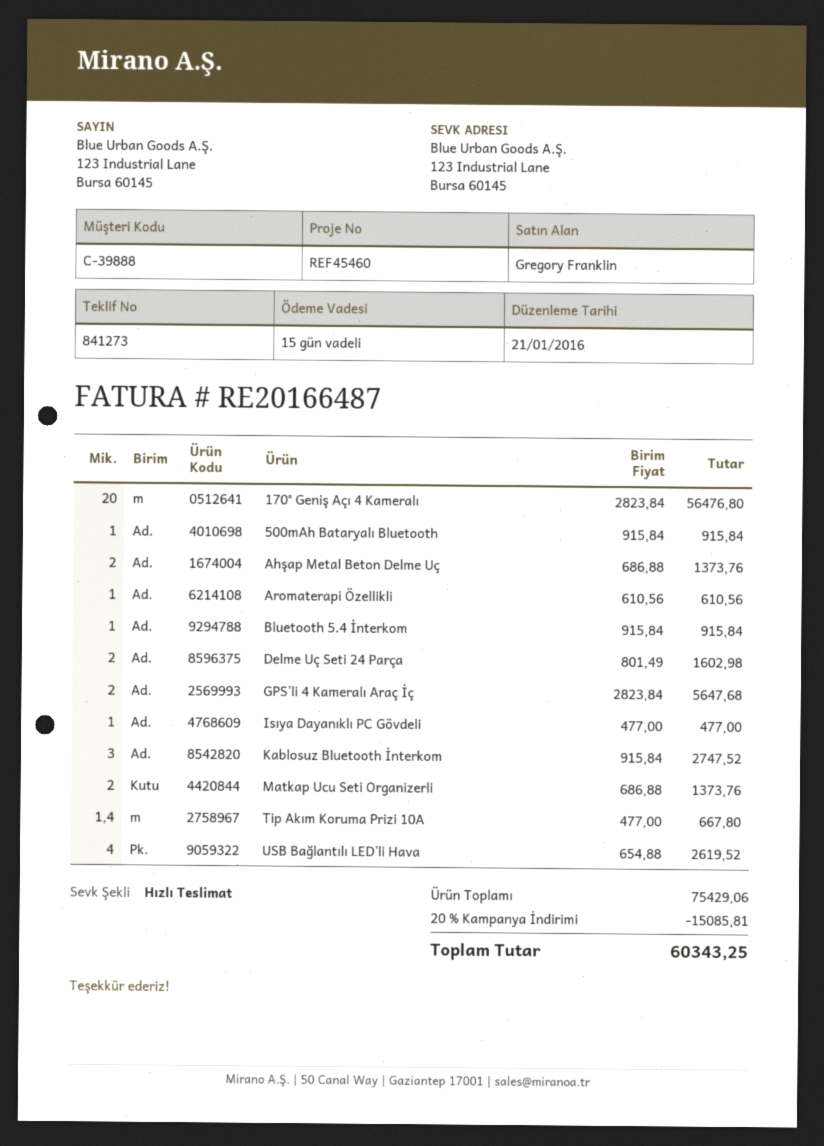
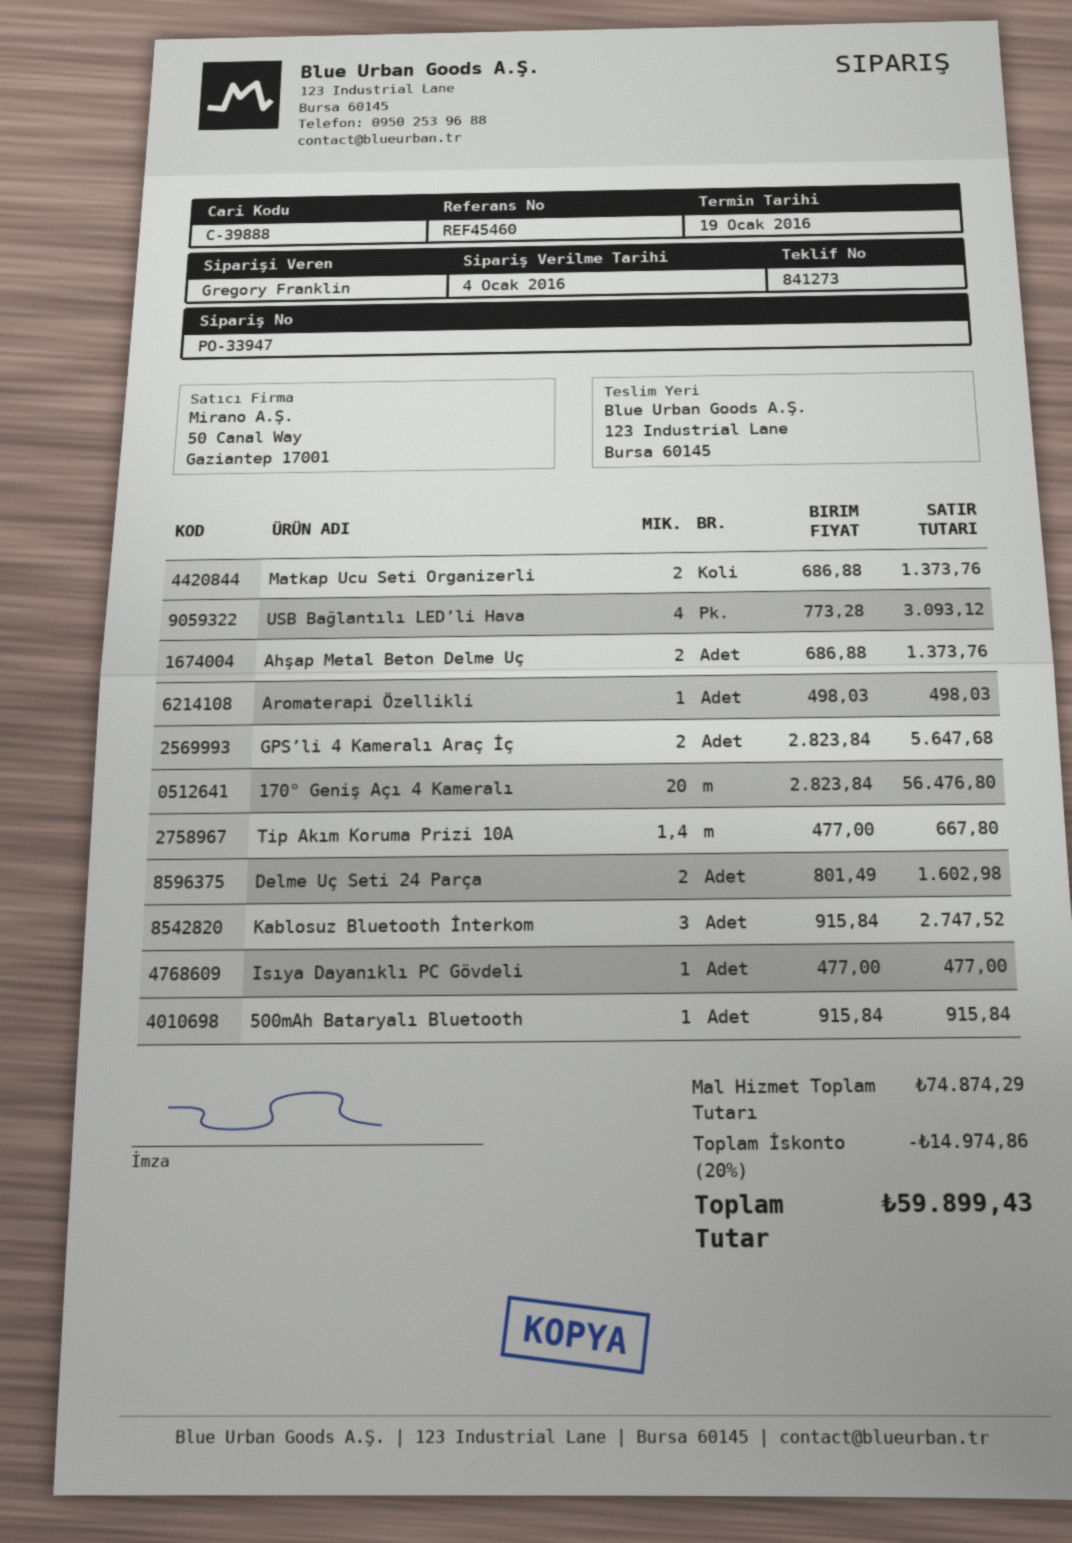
Aromaterapi Özellikli: 1 x 610.56 = 610.56 -> 1 x 498.03 = 498.03
Bluetooth 5.4 İnterkom: 1 x 915.84 = 915.84 -> none
USB Bağlantılı LED’li Hava: 4 x 654.88 = 2619.52 -> 4 x 773.28 = 3093.12
subtotal: 75429.06 -> 74874.29
discount: 20% = 15085.81 -> 20% = 14974.86
total: 60343.25 -> 59899.43

